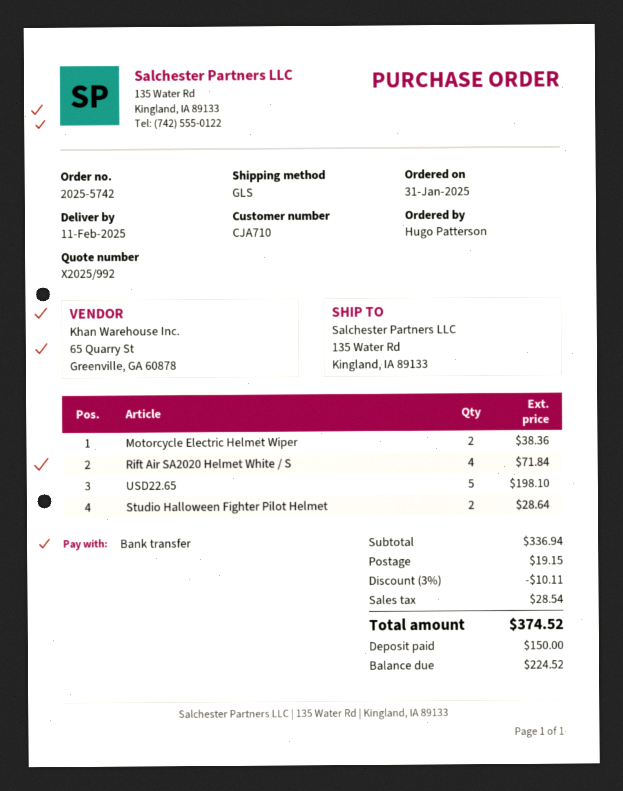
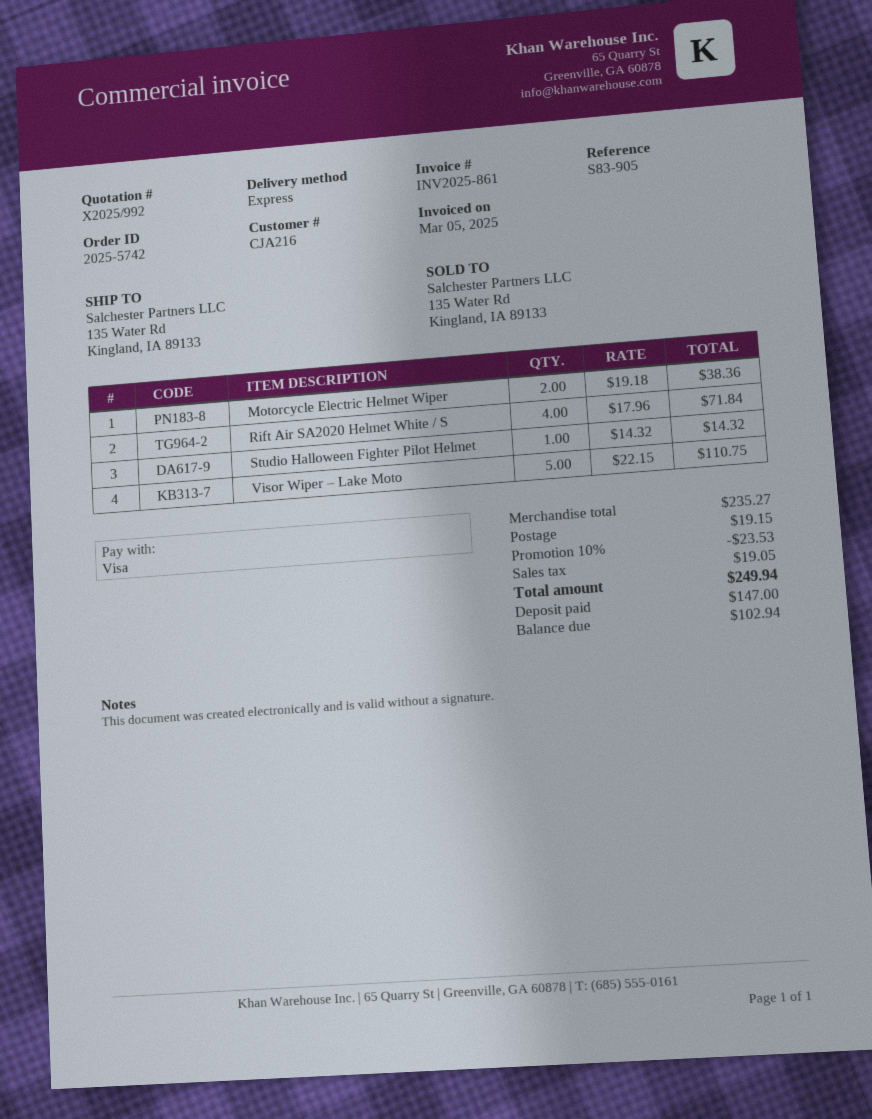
customer number: CJA710 -> CJA216
payment method: bank transfer -> Visa
shipping method: GLS -> express
USD22.65: 5 for 198.10 -> none
Studio Halloween Fighter Pilot Helmet: 2 for 28.64 -> 1 for 14.32
Visor Wiper – Lake Moto: none -> 5 for 110.75
subtotal: 336.94 -> 235.27
discount: 3% = 10.11 -> 10% = 23.53
tax: 28.54 -> 19.05
total: 374.52 -> 249.94
deposit: 150.00 -> 147.00
balance: 224.52 -> 102.94

